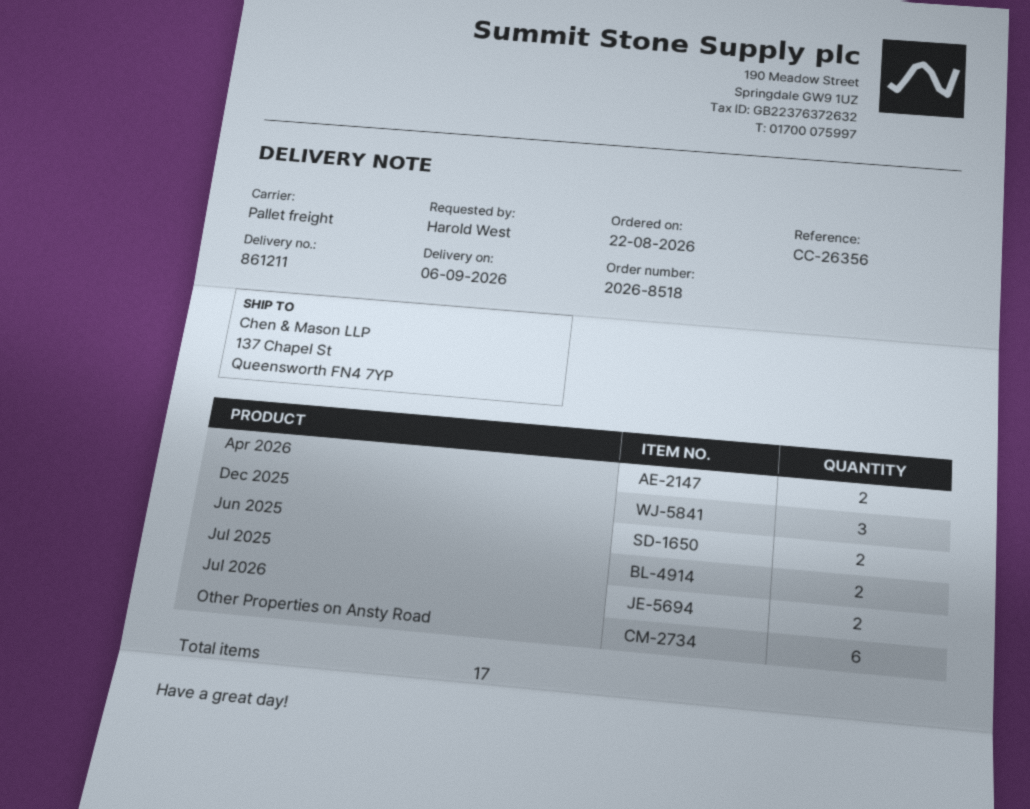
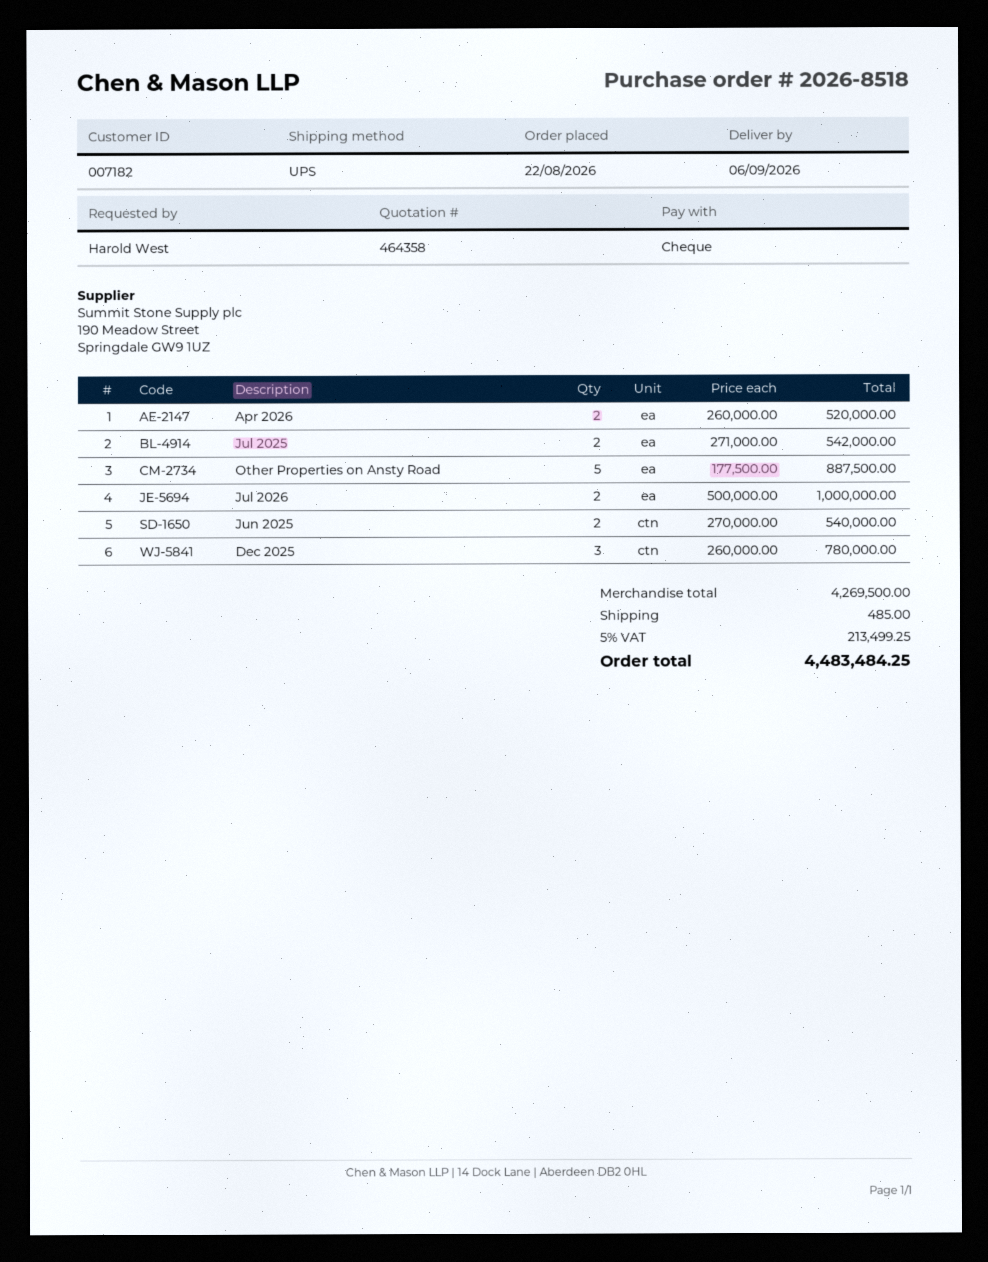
shipping method: pallet freight -> UPS
Other Properties on Ansty Road: 6 -> 5

